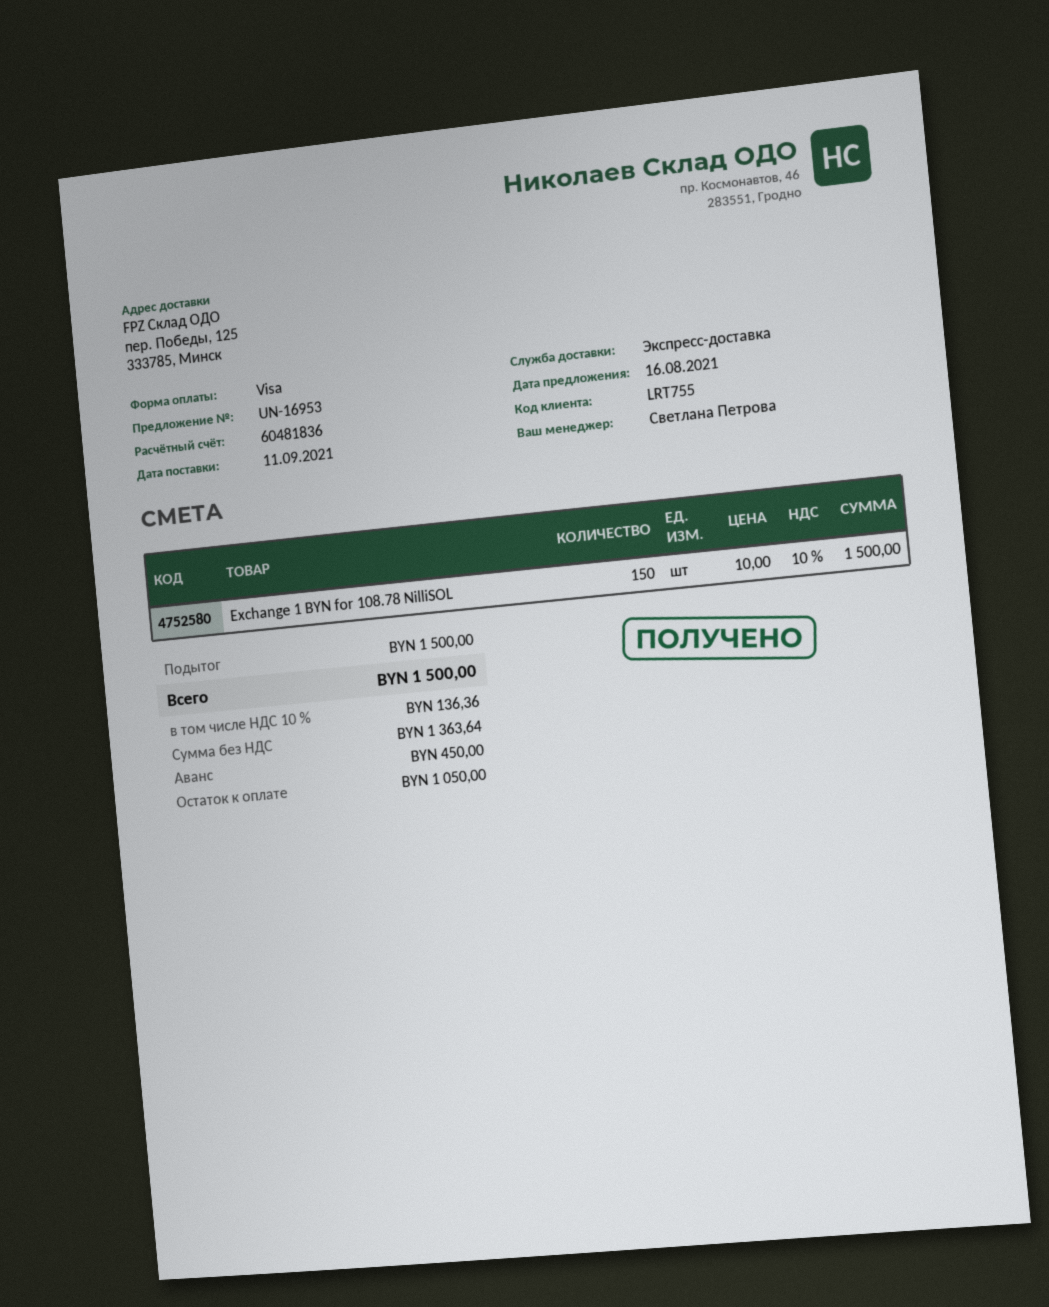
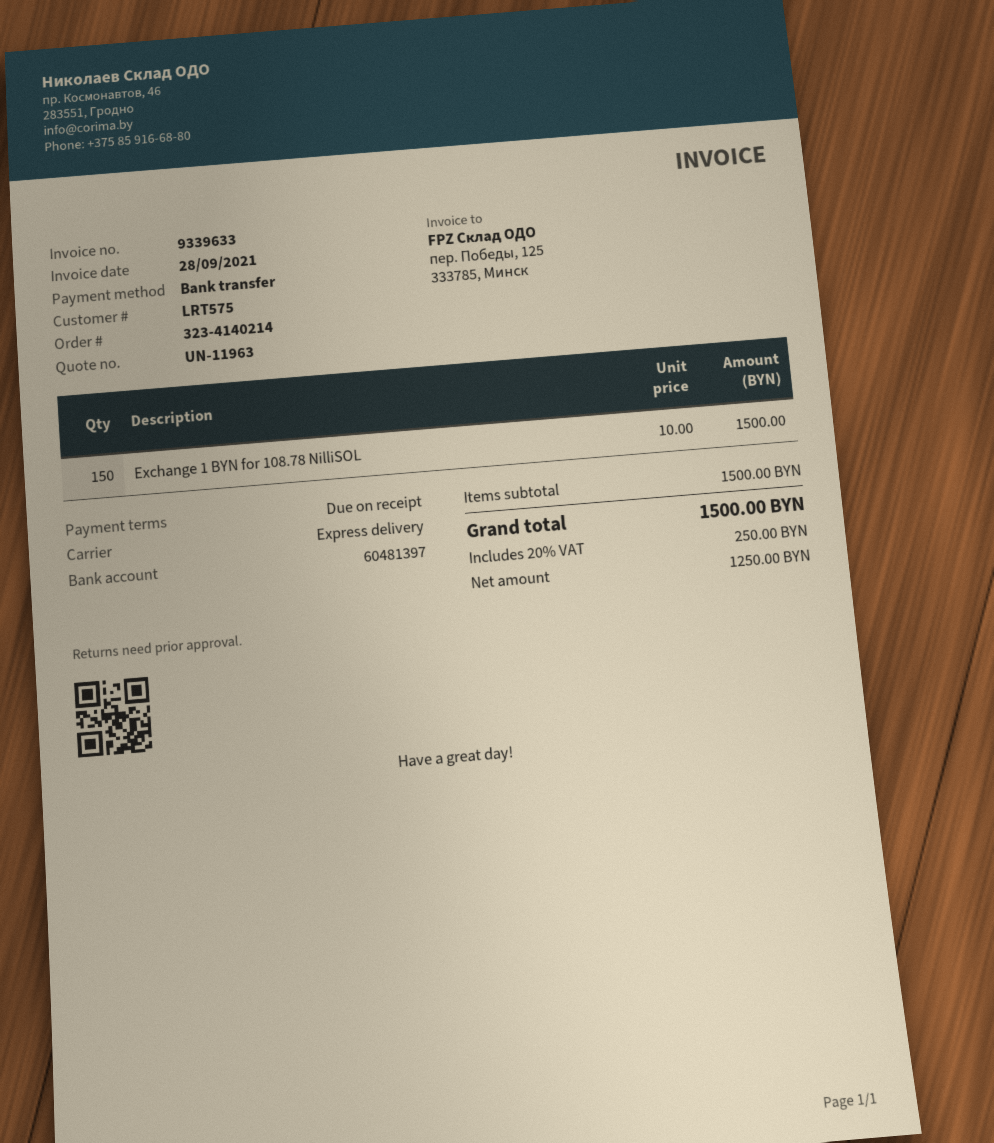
quote number: UN-16953 -> UN-11963
customer number: LRT755 -> LRT575
payment method: Visa -> bank transfer
bank account: 60481836 -> 60481397
net: 1363.64 -> 1250.00
tax: 10% = 136.36 -> 20% = 250.00

